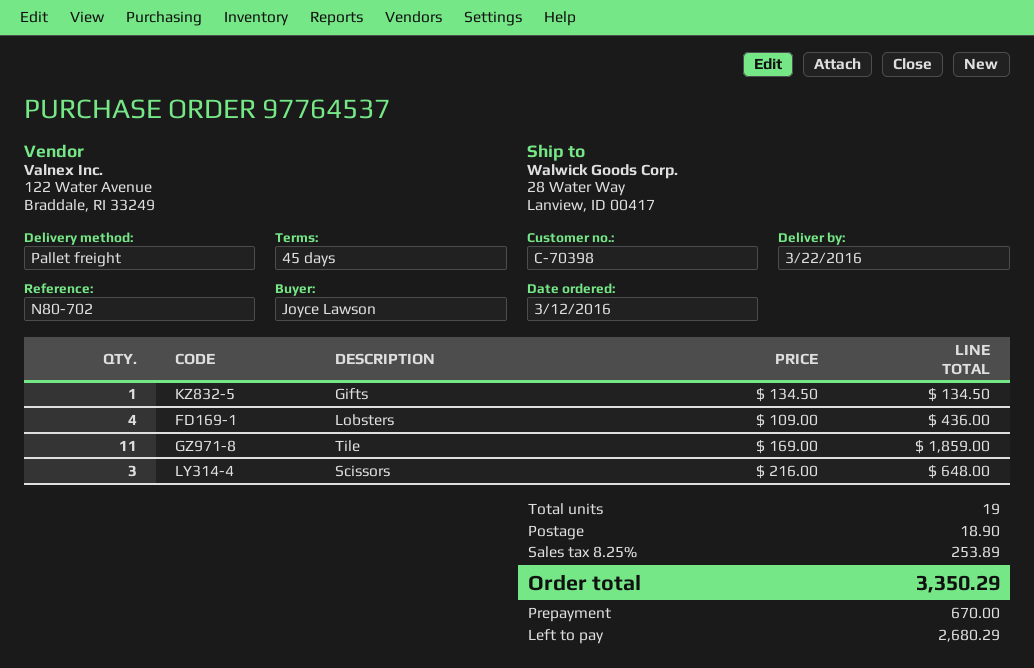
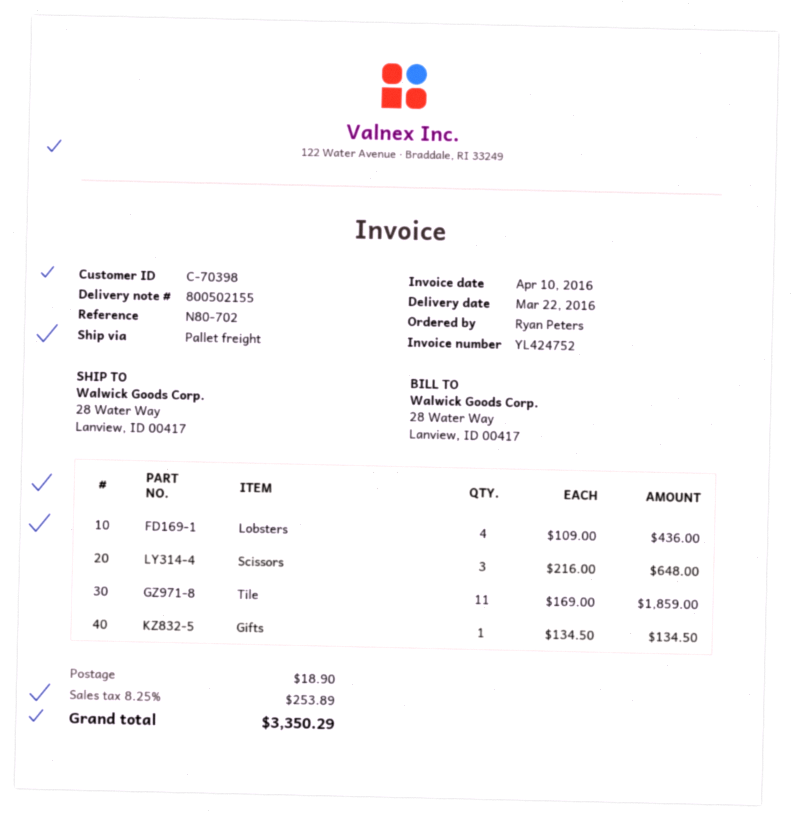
ordered by: Joyce Lawson -> Ryan Peters

